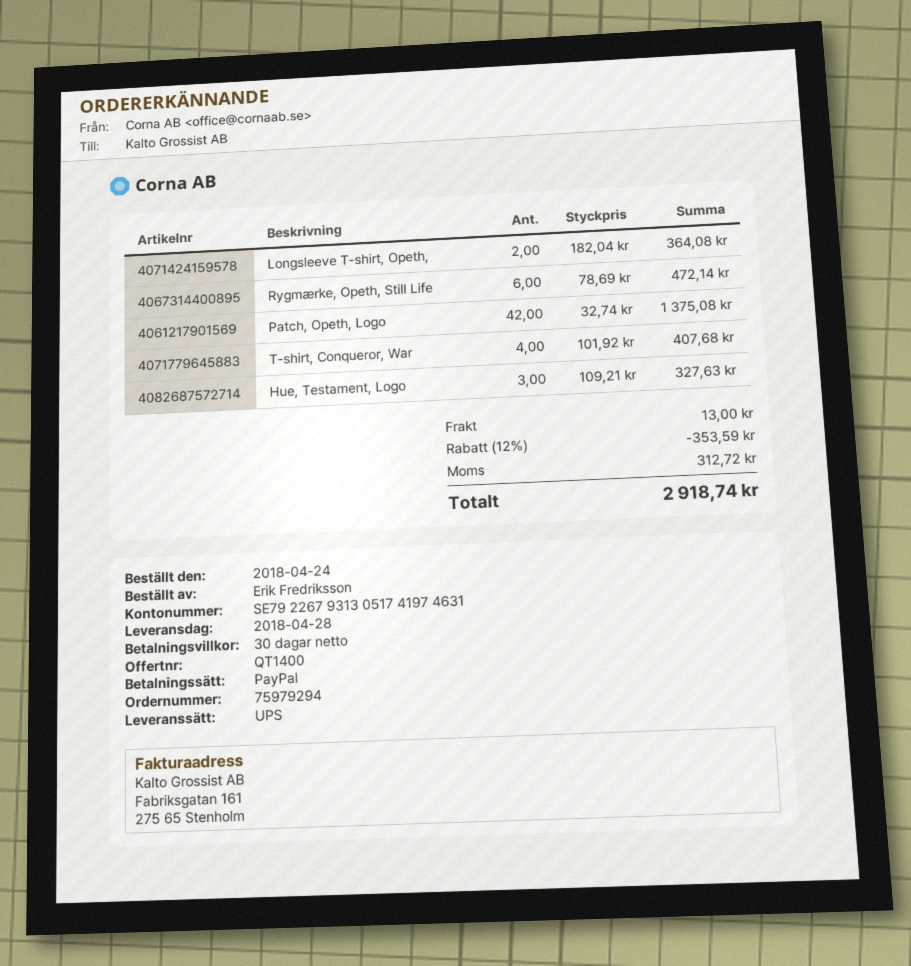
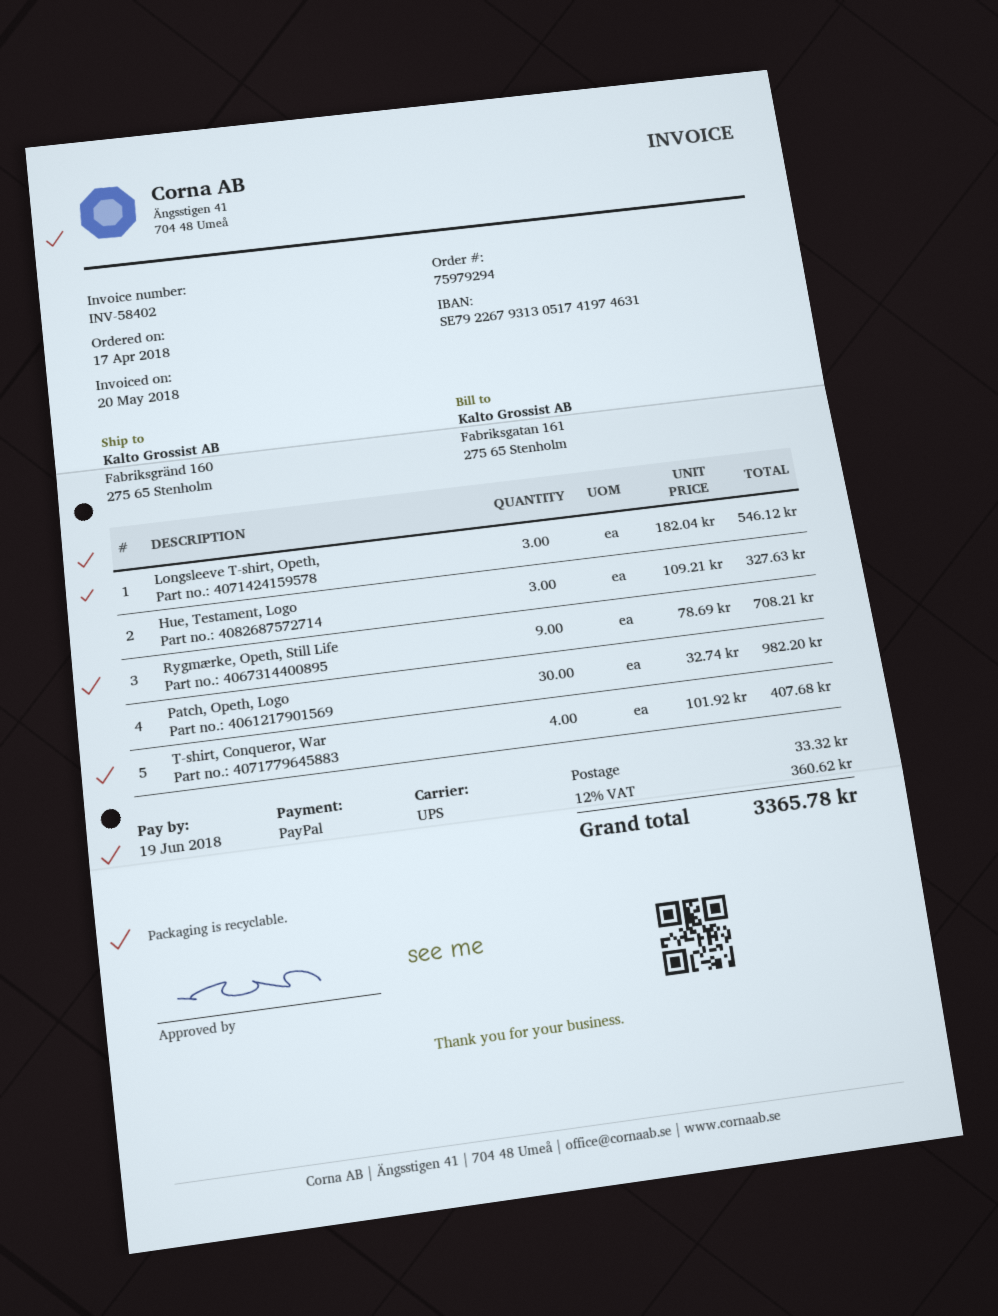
order date: 2018-04-24 -> 2018-04-17
Longsleeve T-shirt, Opeth,: 2 x 182.04 = 364.08 -> 3 x 182.04 = 546.12
Rygmærke, Opeth, Still Life: 6 x 78.69 = 472.14 -> 9 x 78.69 = 708.21
Patch, Opeth, Logo: 42 x 32.74 = 1375.08 -> 30 x 32.74 = 982.20
discount: 12% = 353.59 -> none
shipping: 13.00 -> 33.32
tax: 312.72 -> 360.62
total: 2918.74 -> 3365.78

